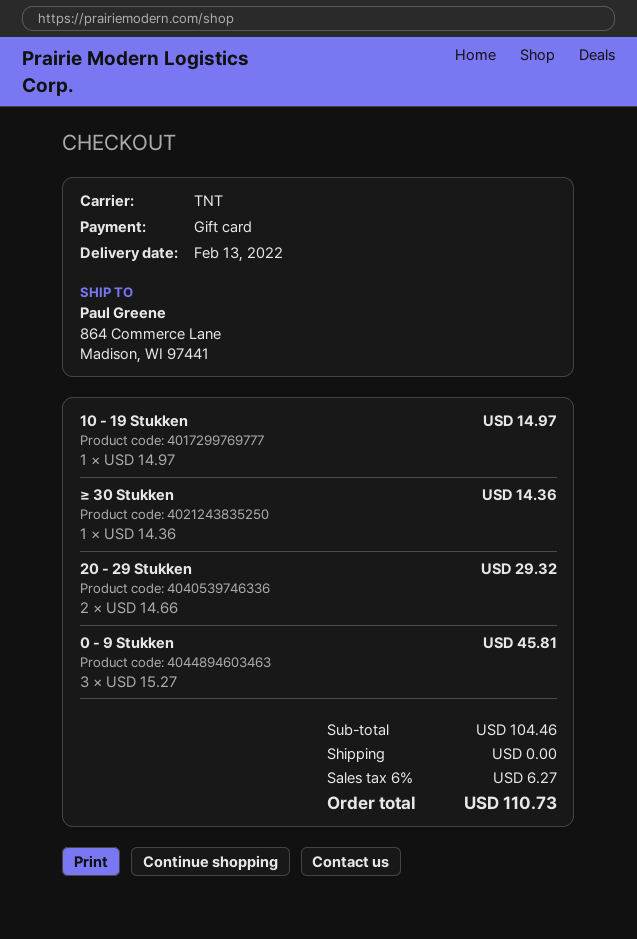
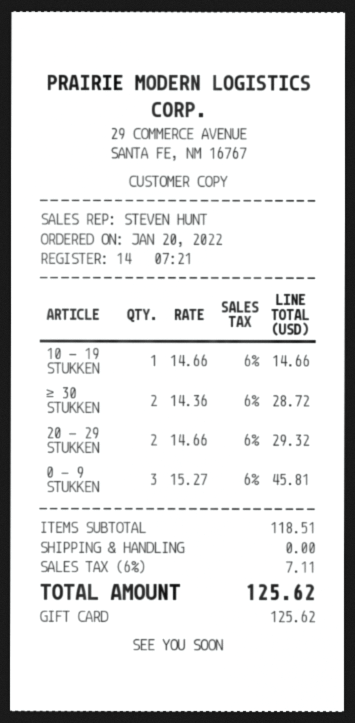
10 - 19 Stukken: 1 x 14.97 = 14.97 -> 1 x 14.66 = 14.66
≥ 30 Stukken: 1 x 14.36 = 14.36 -> 2 x 14.36 = 28.72
subtotal: 104.46 -> 118.51
tax: 6% = 6.27 -> 6% = 7.11
total: 110.73 -> 125.62

